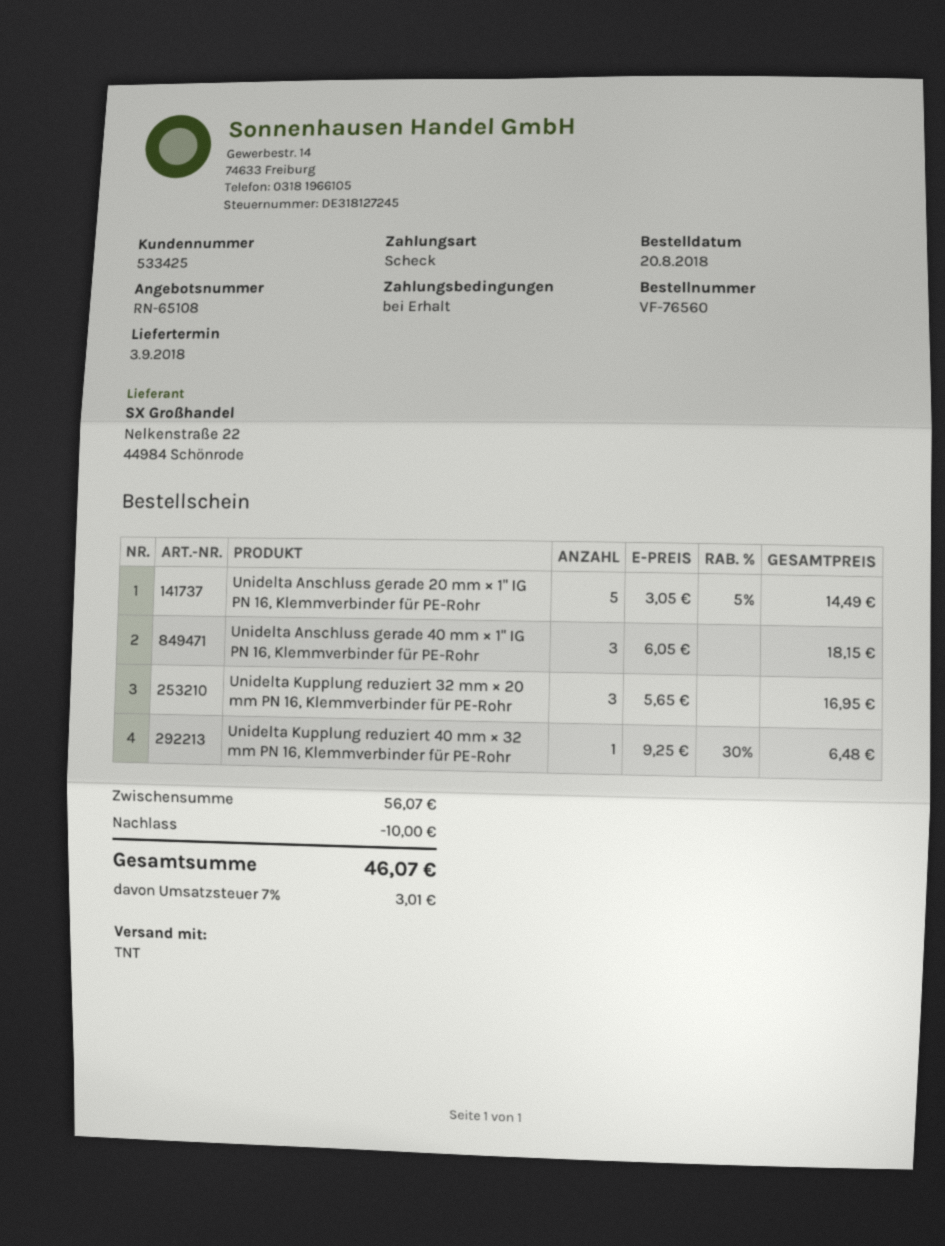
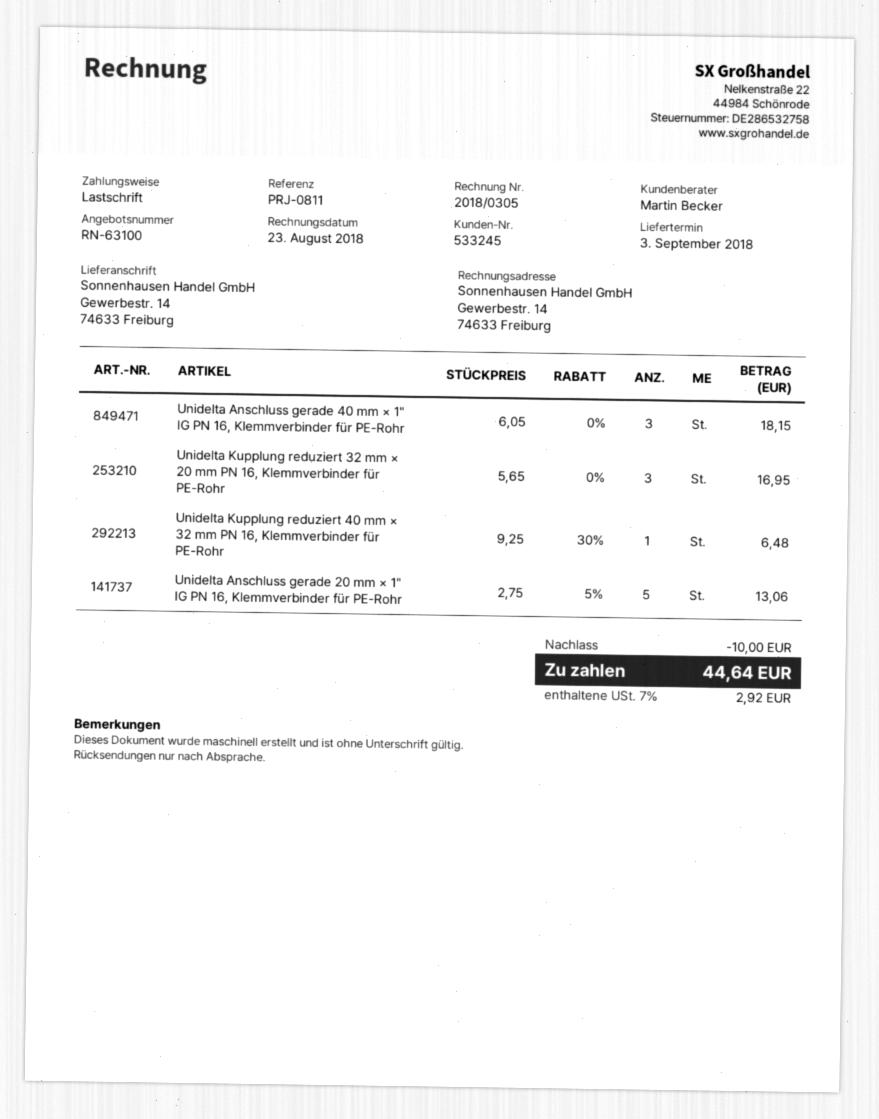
quote number: RN-65108 -> RN-63100
customer number: 533425 -> 533245
payment method: cheque -> direct debit
Unidelta Anschluss gerade 20 mm × 1" IG PN 16, Klemmverbinder für PE-Rohr: 5 x 3.05 - 5% = 14.49 -> 5 x 2.75 - 5% = 13.06
tax: 7% = 3.01 -> 7% = 2.92
total: 46.07 -> 44.64

